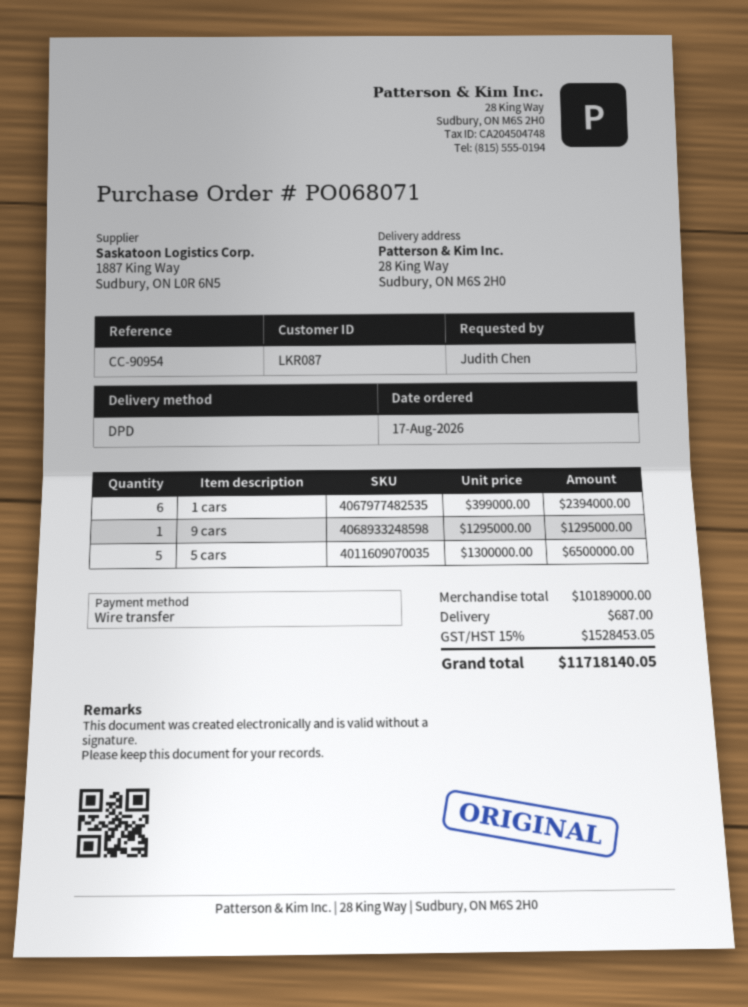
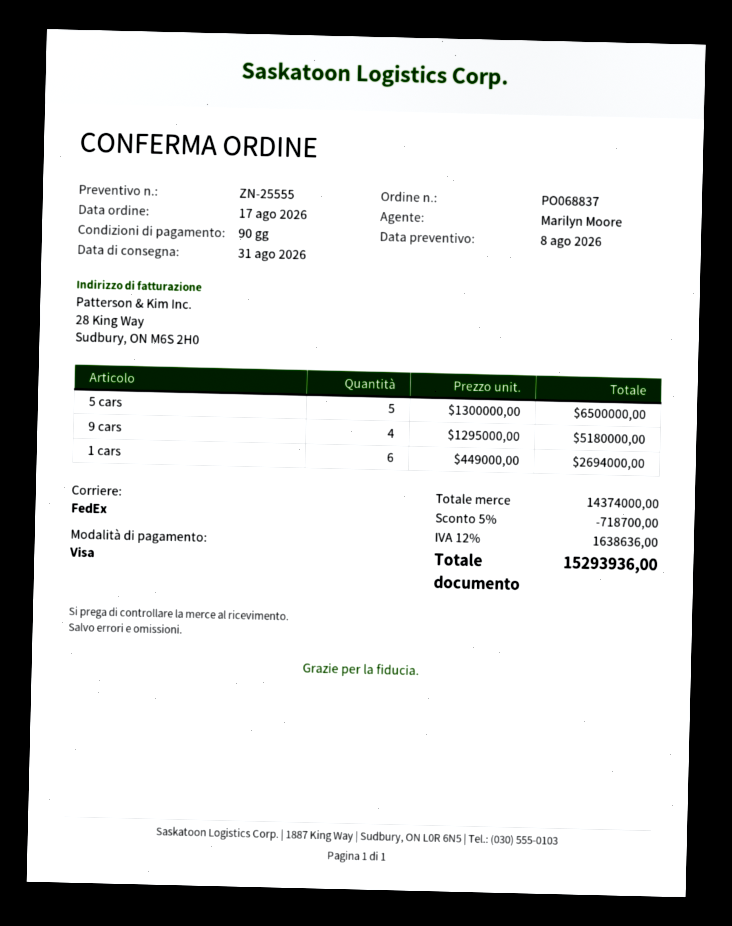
order number: PO068071 -> PO068837
payment method: bank transfer -> Visa
shipping method: DPD -> FedEx
1 cars: 6 x 399000.00 = 2394000.00 -> 6 x 449000.00 = 2694000.00
9 cars: 1 x 1295000.00 = 1295000.00 -> 4 x 1295000.00 = 5180000.00
subtotal: 10189000.00 -> 14374000.00
discount: none -> 5% = 718700.00
shipping: 687.00 -> none
tax: 15% = 1528453.05 -> 12% = 1638636.00
total: 11718140.05 -> 15293936.00

